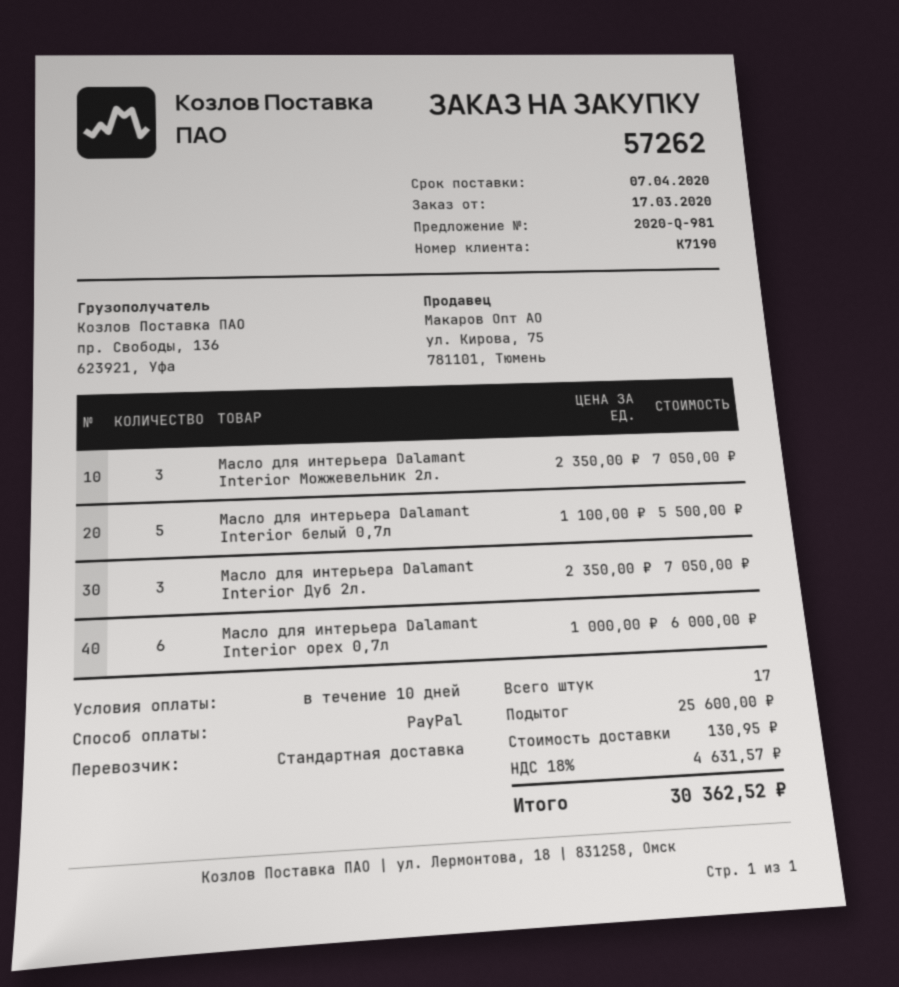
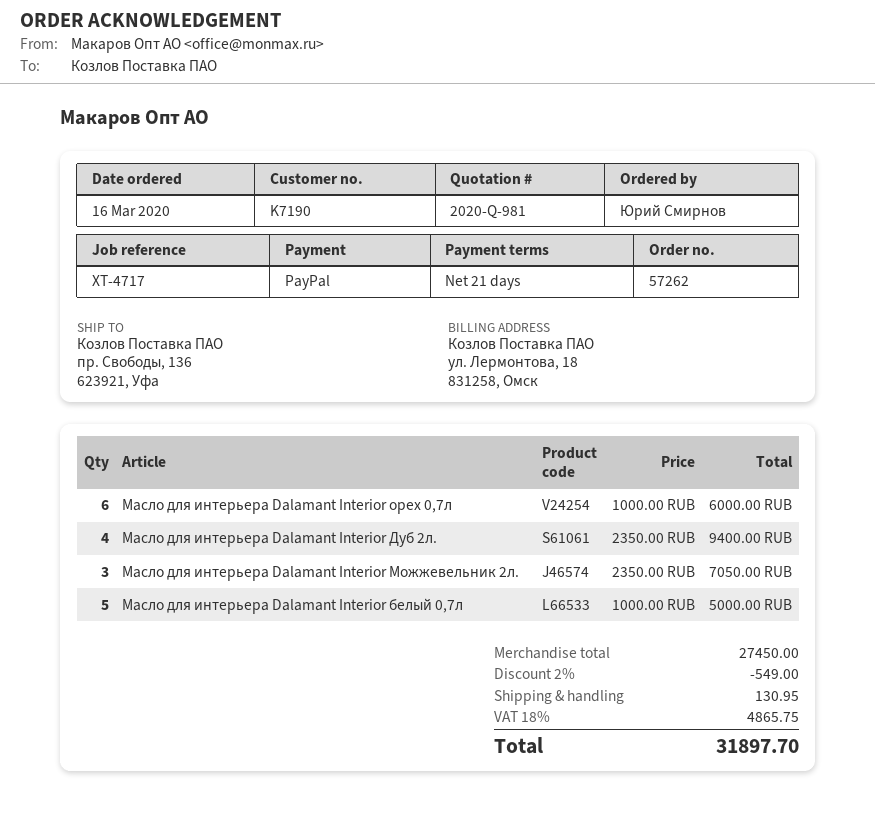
order date: 2020-03-17 -> 2020-03-16
payment terms: 10 days -> 21 days
Масло для интерьера Dalamant Interior белый 0,7л: 5 x 1100.00 = 5500.00 -> 5 x 1000.00 = 5000.00
Масло для интерьера Dalamant Interior Дуб 2л.: 3 x 2350.00 = 7050.00 -> 4 x 2350.00 = 9400.00
subtotal: 25600.00 -> 27450.00
discount: none -> 2% = 549.00
tax: 18% = 4631.57 -> 18% = 4865.75
total: 30362.52 -> 31897.70

